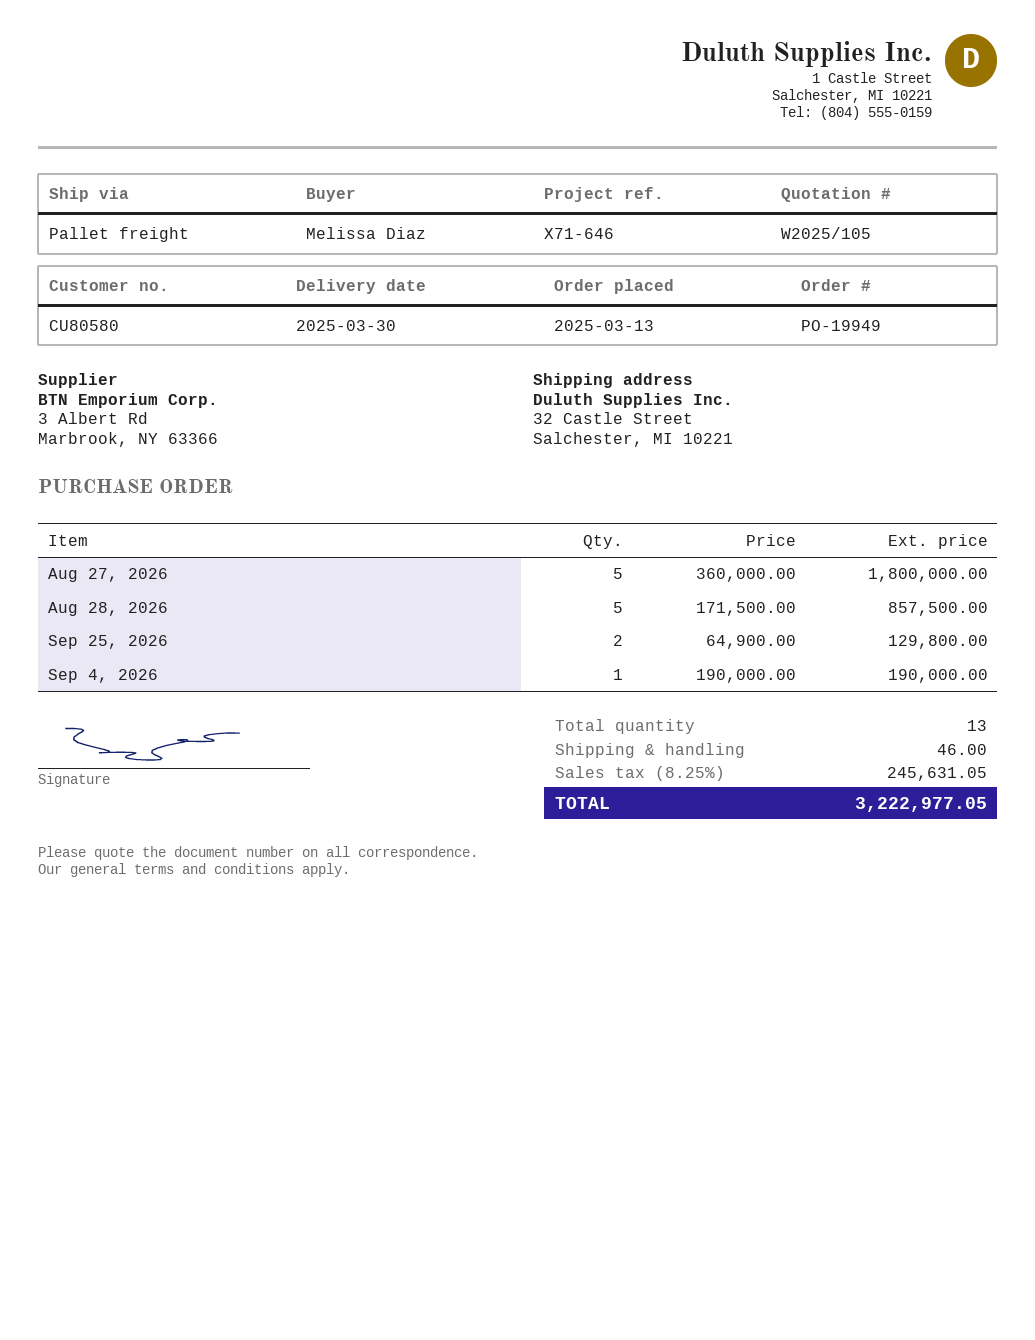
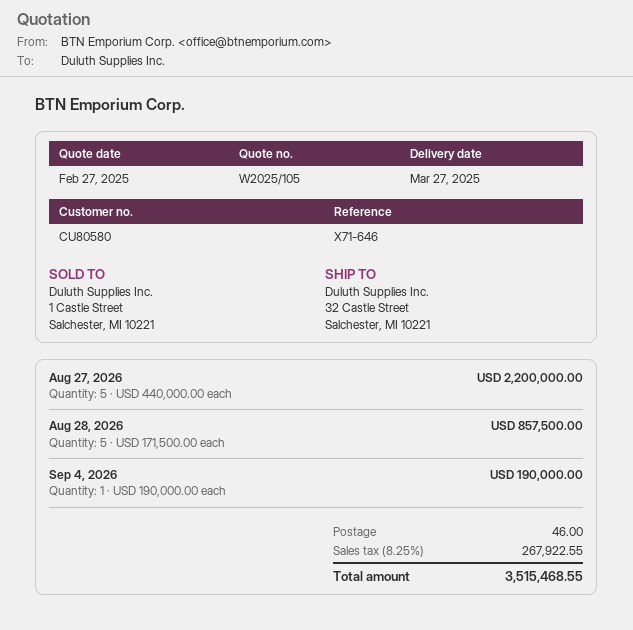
delivery date: 2025-03-30 -> 2025-03-27
Aug 27, 2026: 5 x 360000.00 = 1800000.00 -> 5 x 440000.00 = 2200000.00
Sep 25, 2026: 2 x 64900.00 = 129800.00 -> none
tax: 8.25% = 245631.05 -> 8.25% = 267922.55
total: 3222977.05 -> 3515468.55

